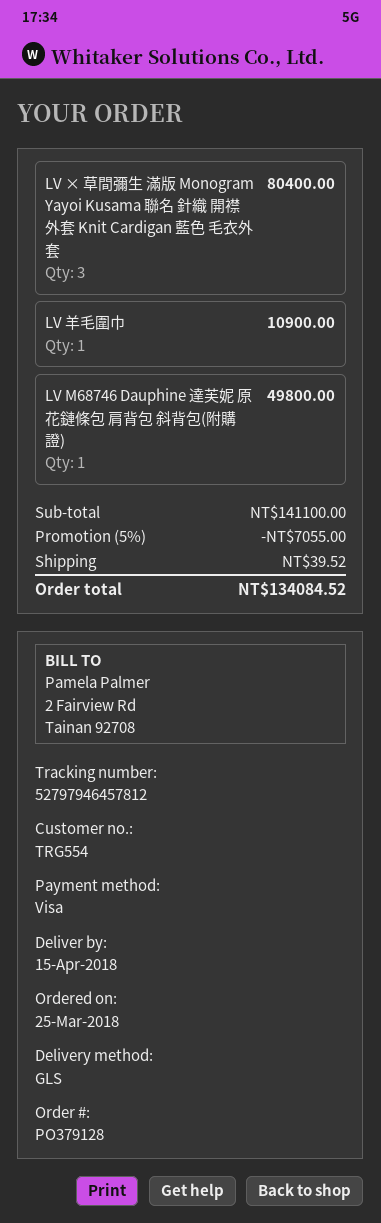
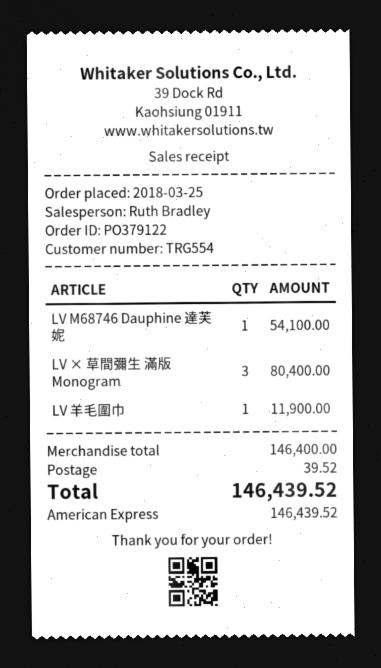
order number: PO379128 -> PO379122
payment method: Visa -> American Express
LV 羊毛圍巾: 1 for 10900.00 -> 1 for 11900.00
LV M68746 Dauphine 達芙妮 原花鏈條包 肩背包 斜背包(附購證): 1 for 49800.00 -> 1 for 54100.00
subtotal: 141100.00 -> 146400.00
discount: 5% = 7055.00 -> none
total: 134084.52 -> 146439.52

